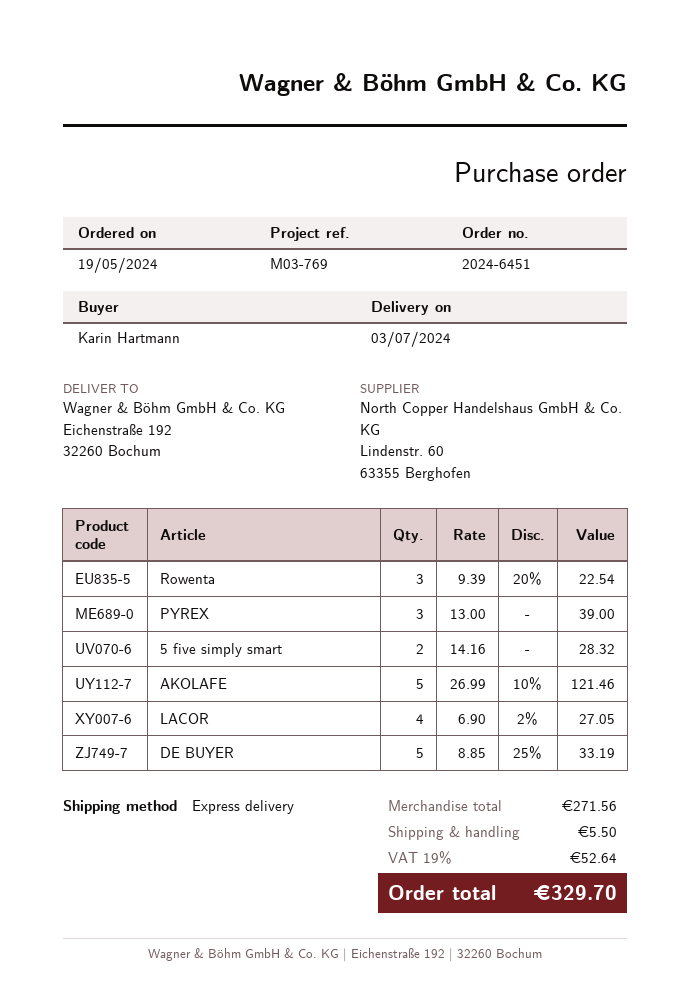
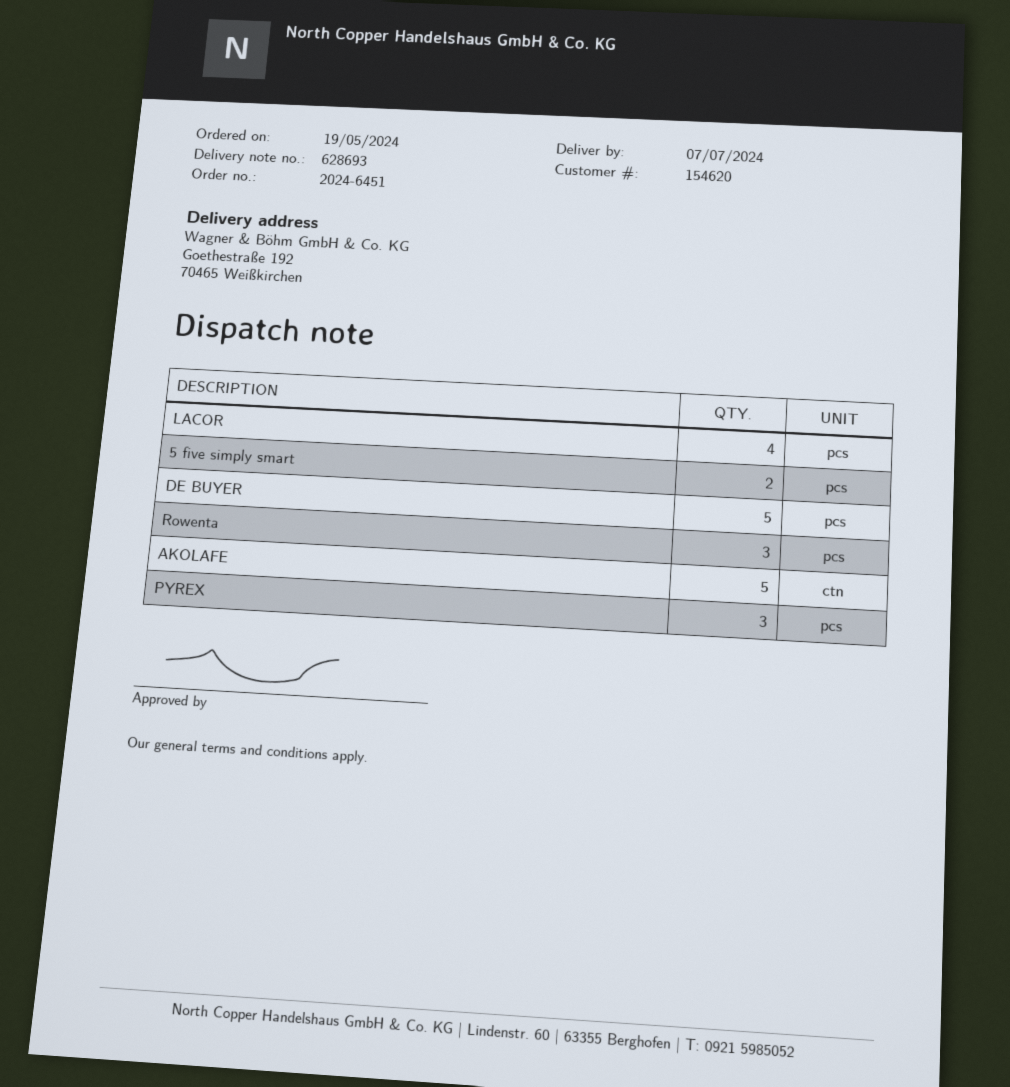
delivery date: 2024-07-03 -> 2024-07-07
ship to: Eichenstraße 192, 32260 Bochum -> Goethestraße 192, 70465 Weißkirchen

